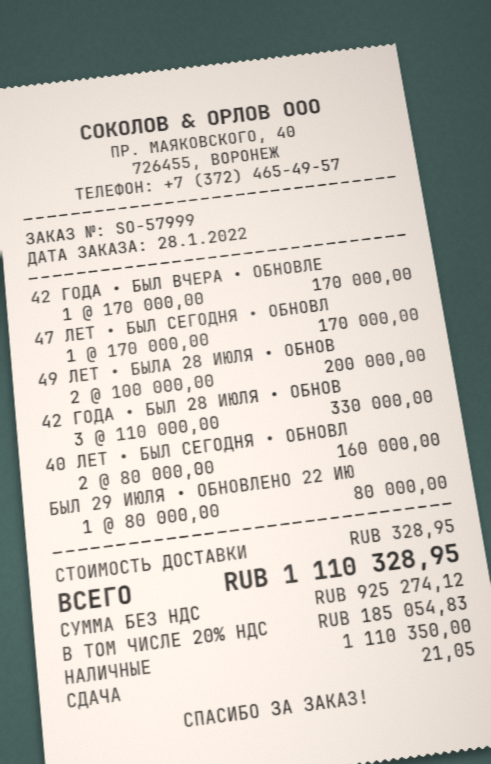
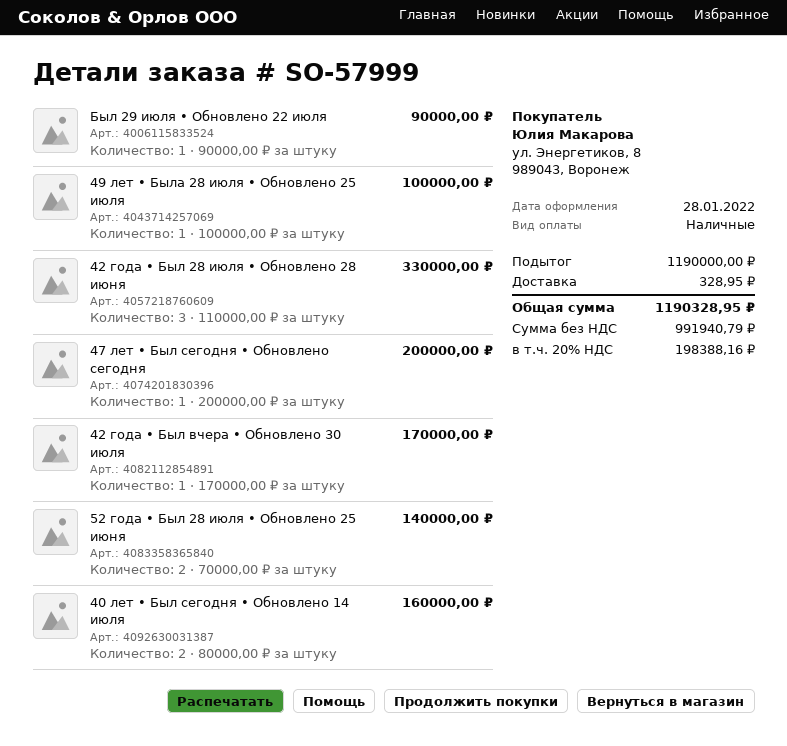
47 ЛЕТ • БЫЛ СЕГОДНЯ • ОБНОВЛ: 1 x 170000.00 = 170000.00 -> 1 x 200000.00 = 200000.00
49 ЛЕТ • БЫЛА 28 ИЮЛЯ • ОБНОВ: 2 x 100000.00 = 200000.00 -> 1 x 100000.00 = 100000.00
БЫЛ 29 ИЮЛЯ • ОБНОВЛЕНО 22 ИЮ: 1 x 80000.00 = 80000.00 -> 1 x 90000.00 = 90000.00
52 года • Был 28 июля • Обновлено 25 июня: none -> 2 x 70000.00 = 140000.00
net: 925274.12 -> 991940.79
tax: 20% = 185054.83 -> 20% = 198388.16
total: 1110328.95 -> 1190328.95

